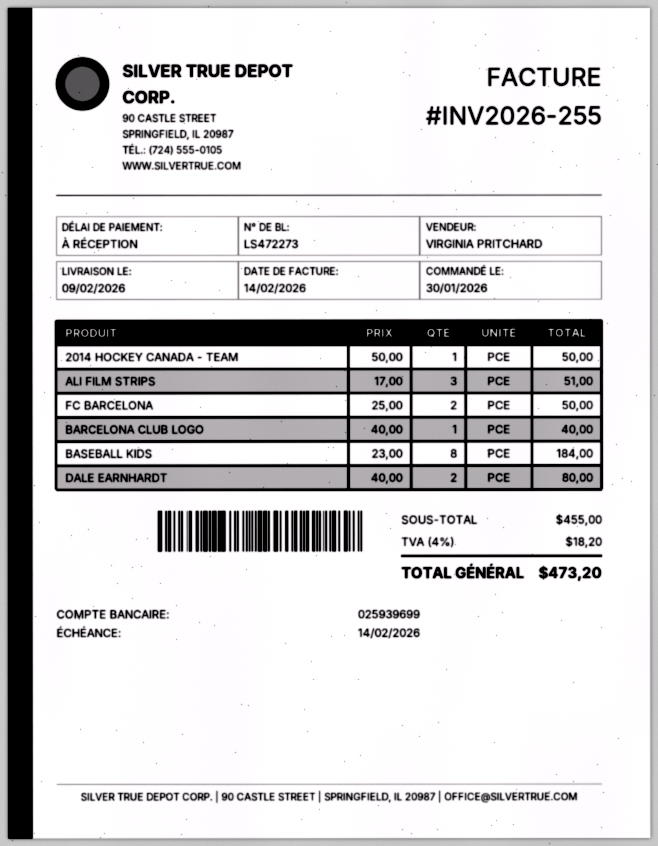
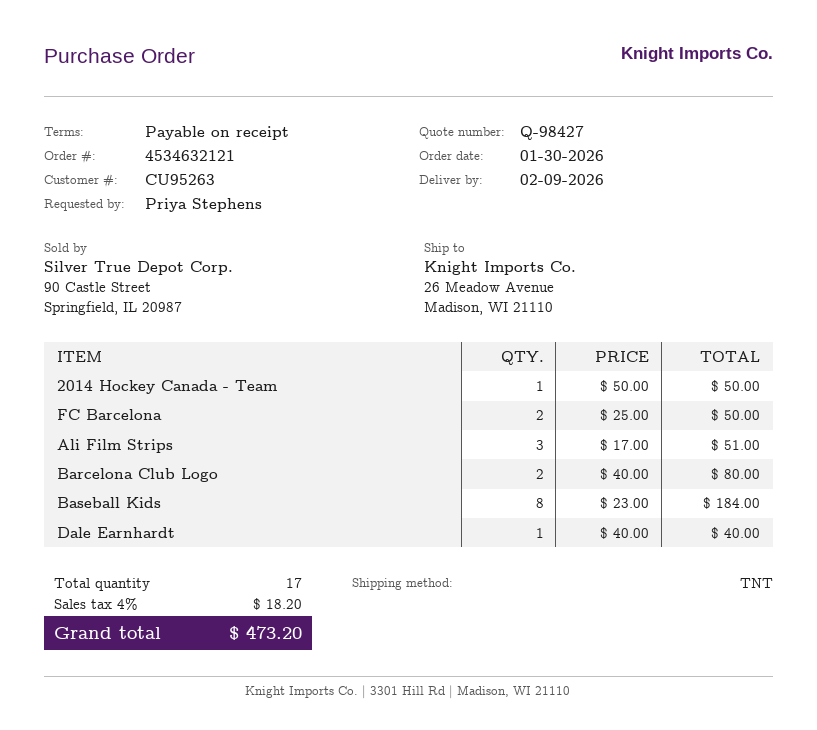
BARCELONA CLUB LOGO: 1 x 40.00 = 40.00 -> 2 x 40.00 = 80.00
DALE EARNHARDT: 2 x 40.00 = 80.00 -> 1 x 40.00 = 40.00

